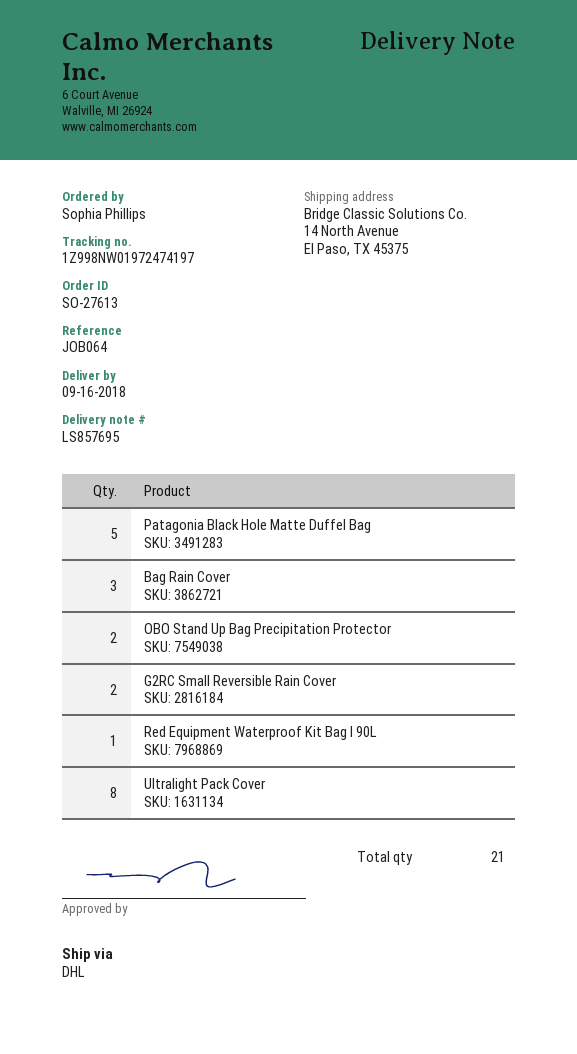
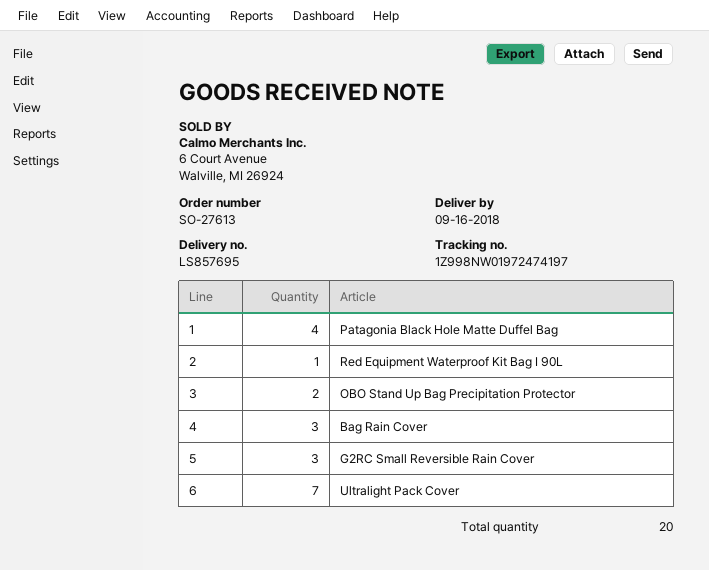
Patagonia Black Hole Matte Duffel Bag: 5 -> 4
G2RC Small Reversible Rain Cover: 2 -> 3
Ultralight Pack Cover: 8 -> 7
total quantity: 21 -> 20

